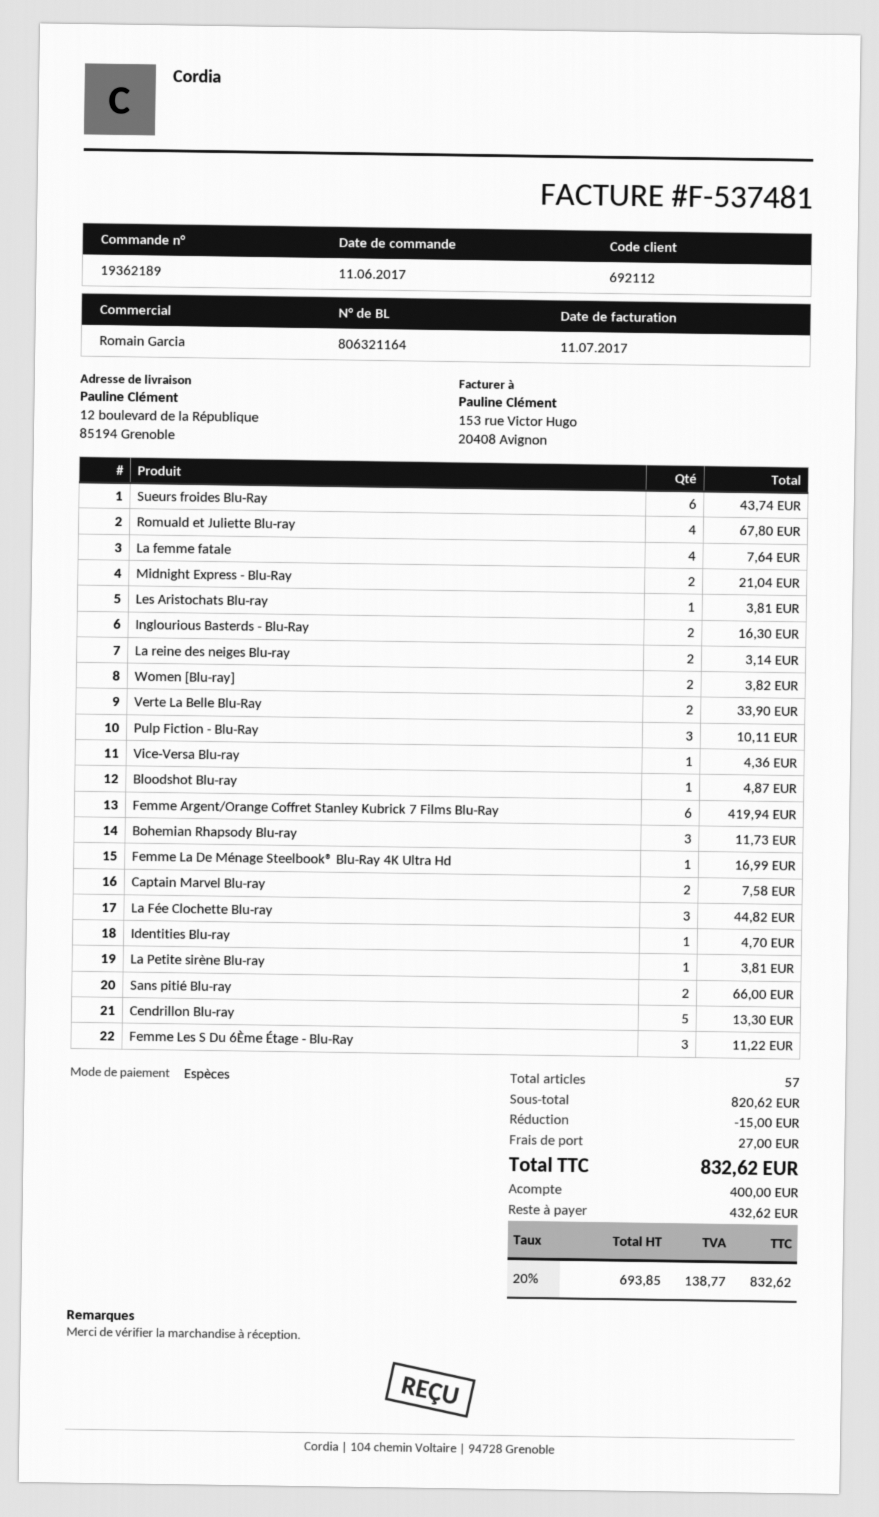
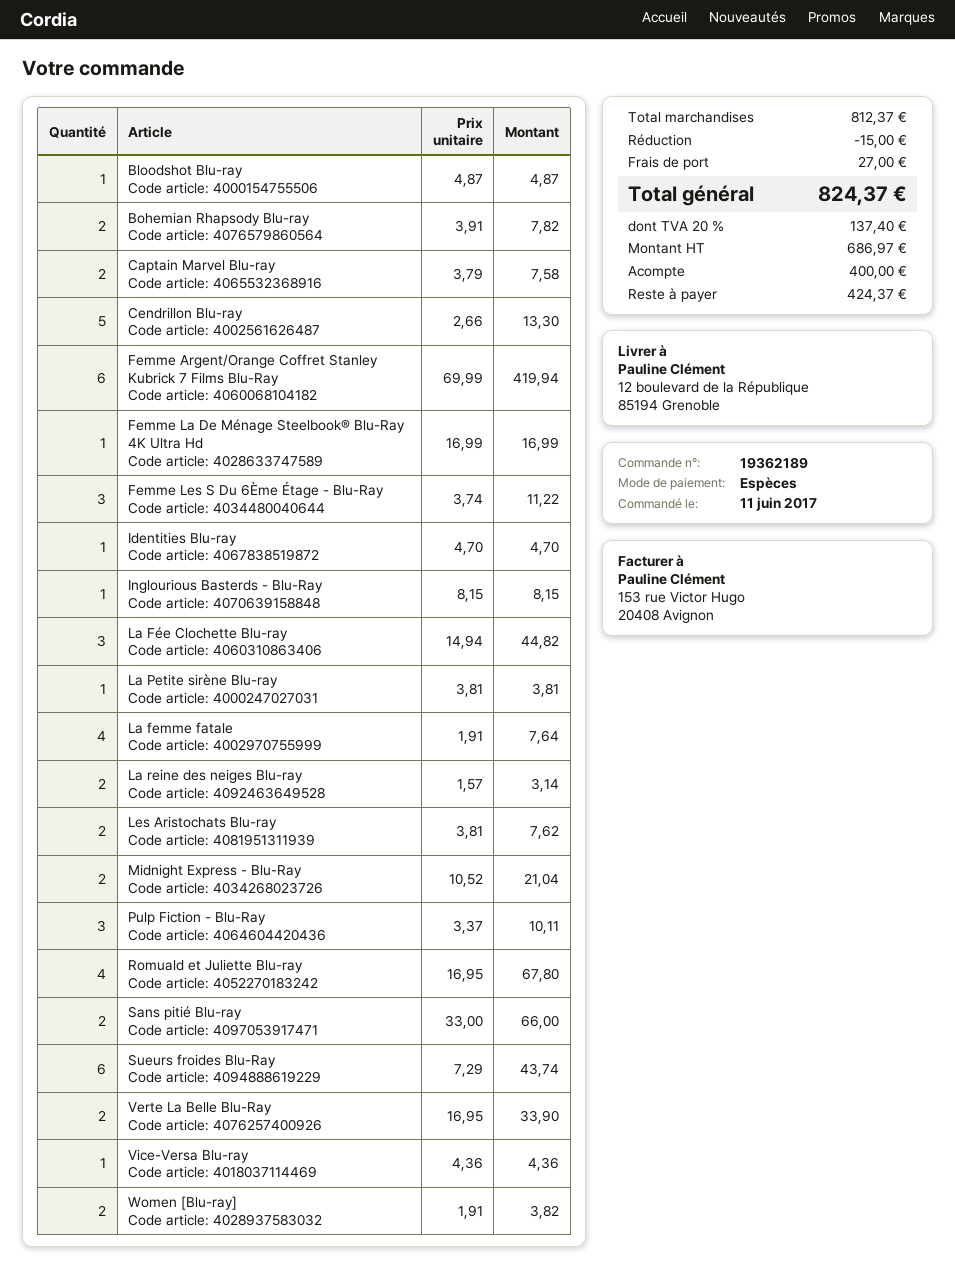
Les Aristochats Blu-ray: 1 for 3.81 -> 2 for 7.62
Inglourious Basterds - Blu-Ray: 2 for 16.30 -> 1 for 8.15
Bohemian Rhapsody Blu-ray: 3 for 11.73 -> 2 for 7.82
subtotal: 820.62 -> 812.37
net: 693.85 -> 686.97
tax: 20% = 138.77 -> 20% = 137.40
total: 832.62 -> 824.37
balance: 432.62 -> 424.37

